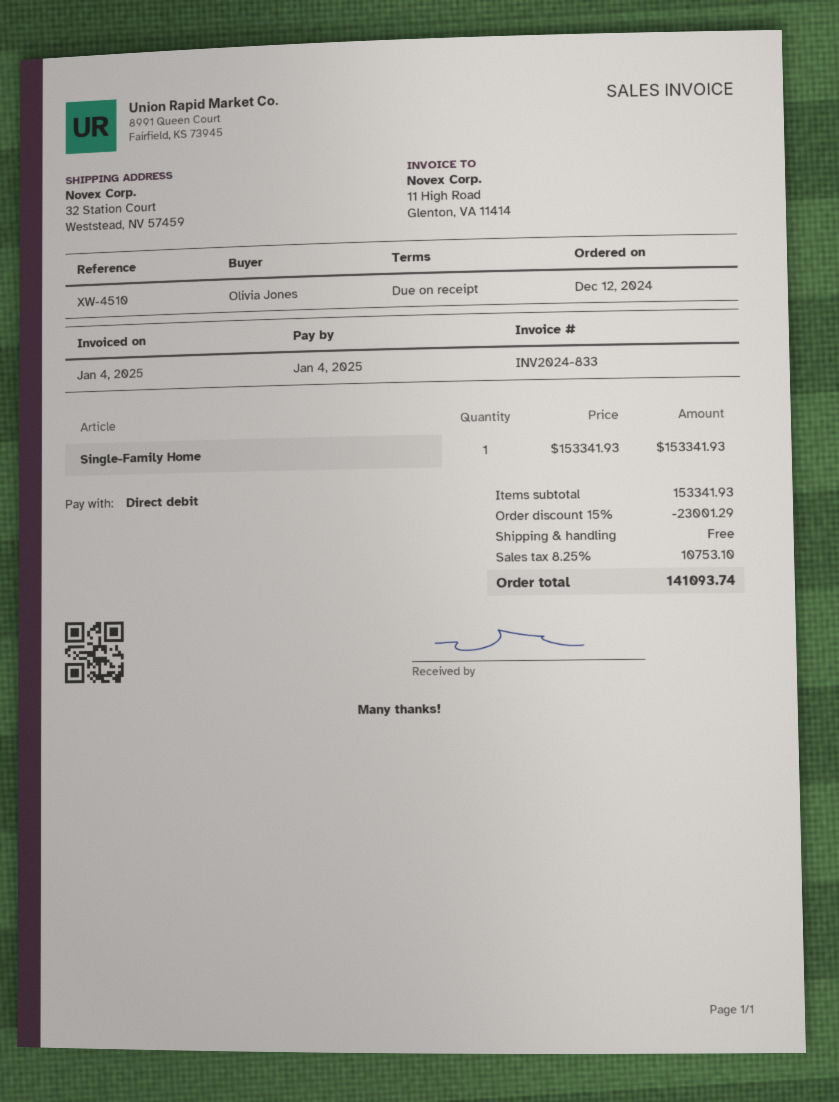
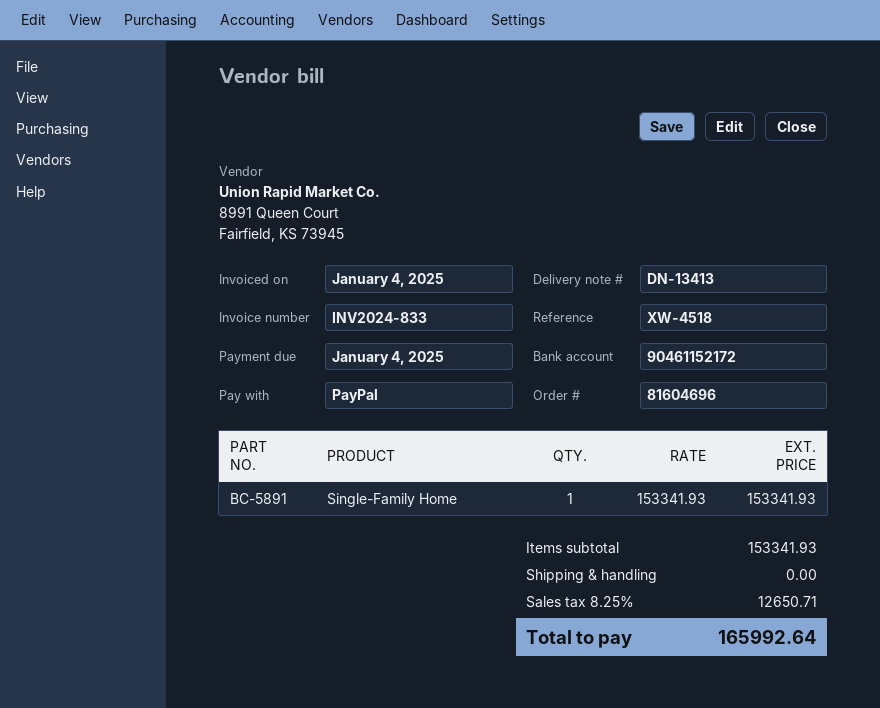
reference: XW-4510 -> XW-4518
payment method: direct debit -> PayPal
discount: 15% = 23001.29 -> none
tax: 8.25% = 10753.10 -> 8.25% = 12650.71
total: 141093.74 -> 165992.64

